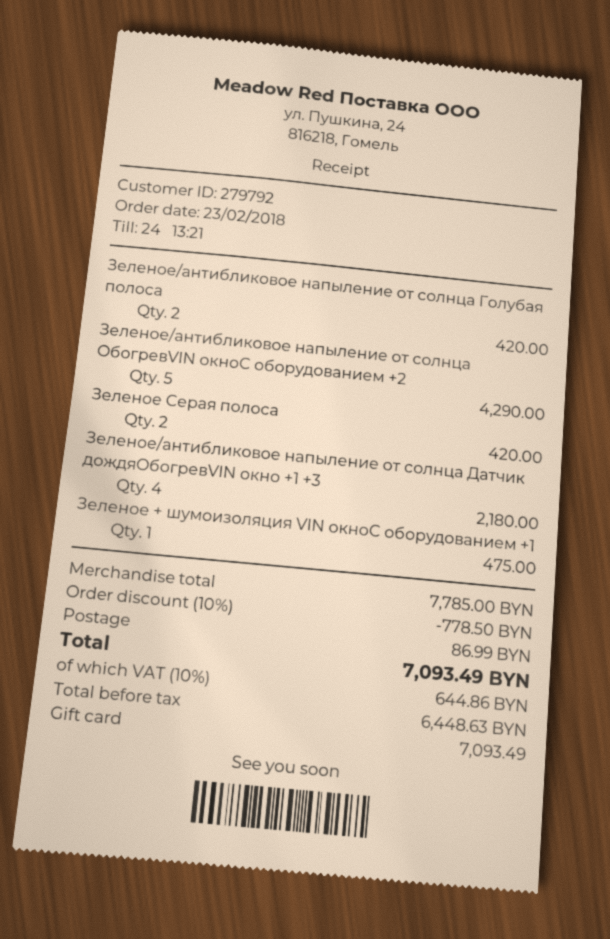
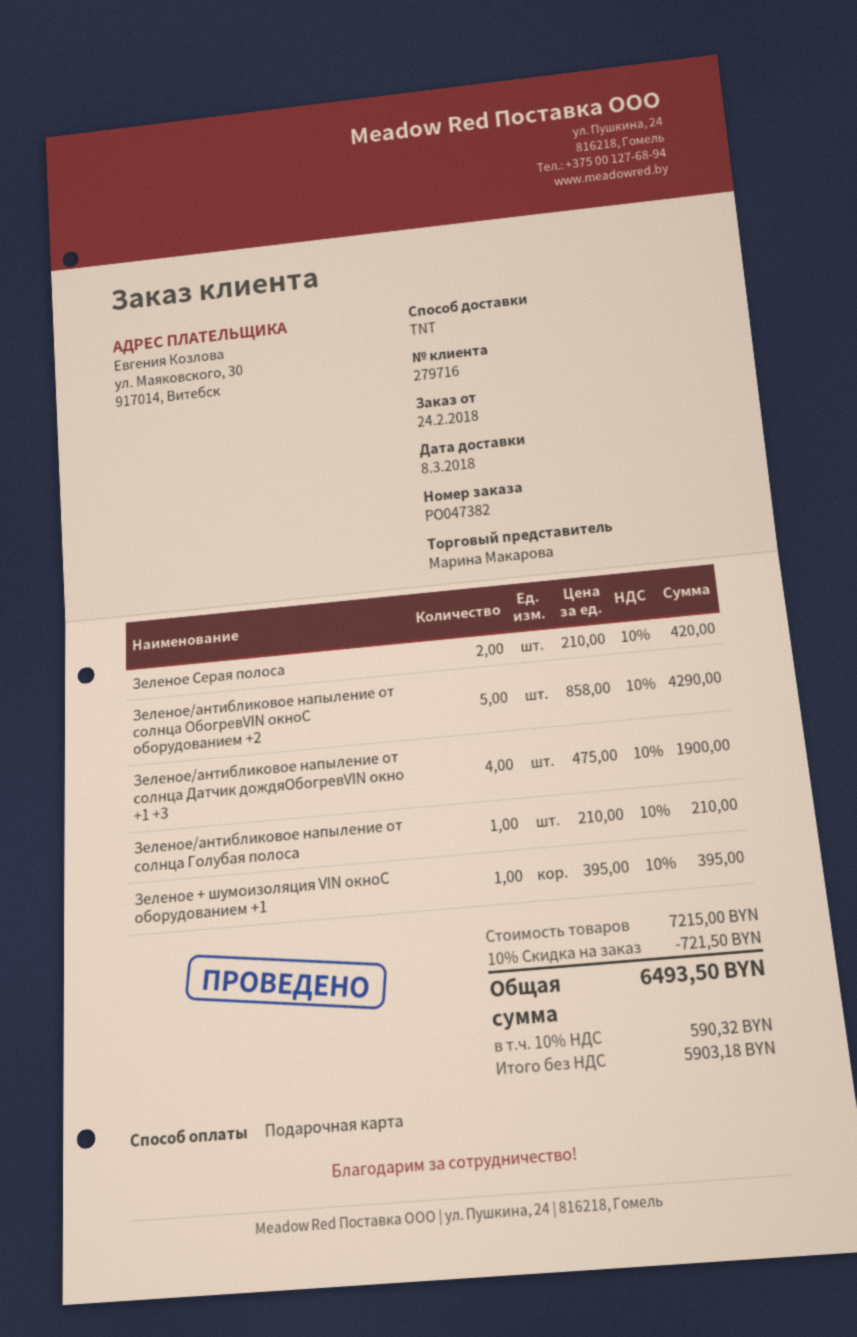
order date: 2018-02-23 -> 2018-02-24
customer number: 279792 -> 279716
Зеленое/антибликовое напыление от солнца Голубая полоса: 2 for 420.00 -> 1 for 210.00
Зеленое/антибликовое напыление от солнца Датчик дождяОбогревVIN окно +1 +3: 4 for 2180.00 -> 4 for 1900.00
Зеленое + шумоизоляция VIN окноС оборудованием +1: 1 for 475.00 -> 1 for 395.00
subtotal: 7785.00 -> 7215.00
discount: 10% = 778.50 -> 10% = 721.50
shipping: 86.99 -> none
net: 6448.63 -> 5903.18
tax: 10% = 644.86 -> 10% = 590.32
total: 7093.49 -> 6493.50

